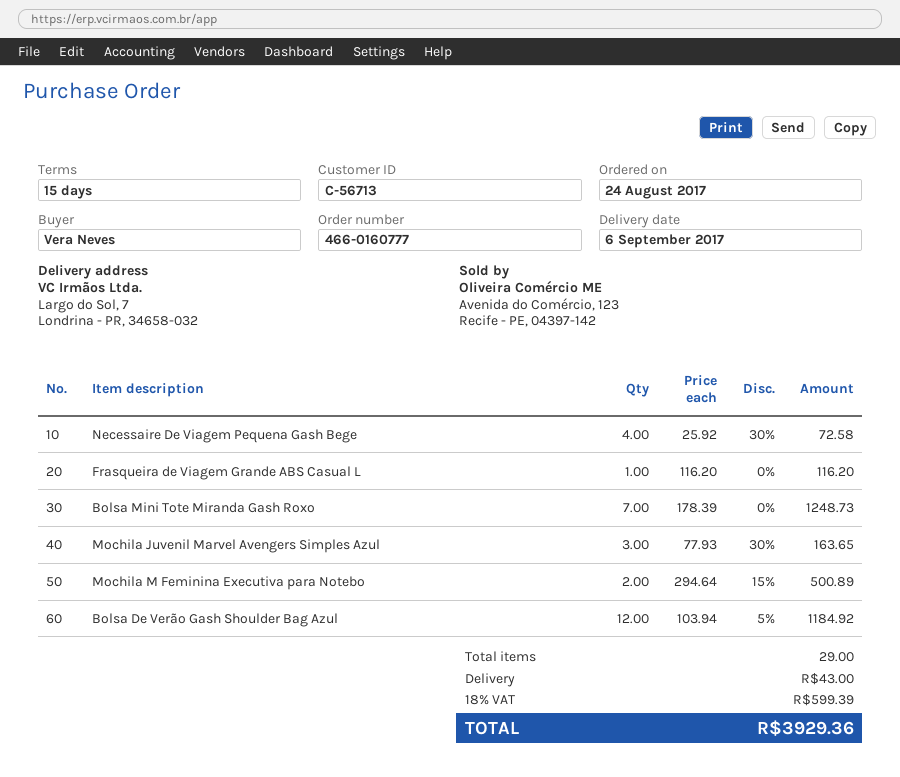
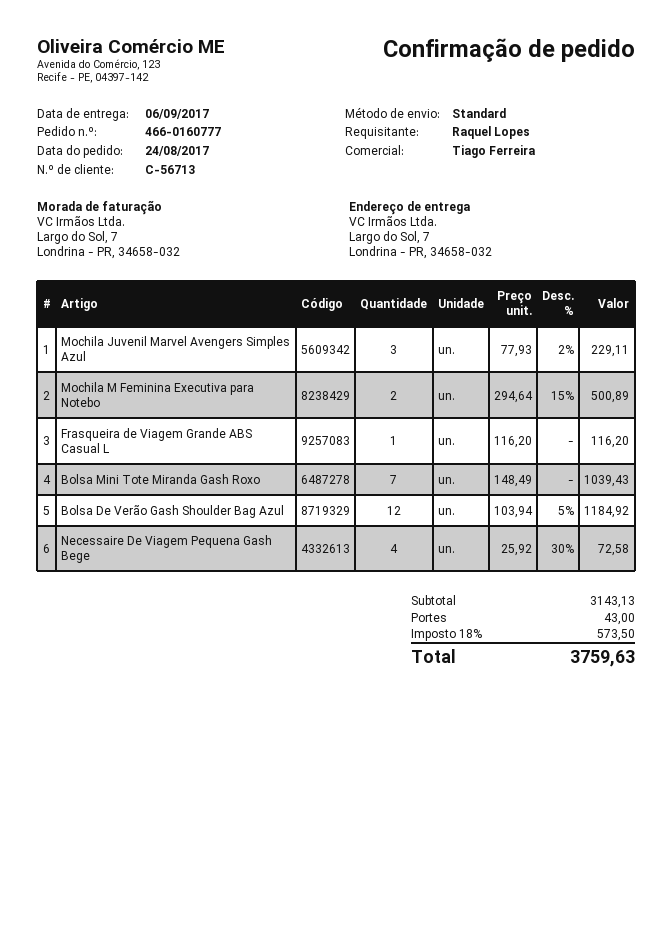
ordered by: Vera Neves -> Raquel Lopes
Bolsa Mini Tote Miranda Gash Roxo: 7 x 178.39 = 1248.73 -> 7 x 148.49 = 1039.43
Mochila Juvenil Marvel Avengers Simples Azul: 3 x 77.93 - 30% = 163.65 -> 3 x 77.93 - 2% = 229.11
tax: 18% = 599.39 -> 18% = 573.50
total: 3929.36 -> 3759.63

